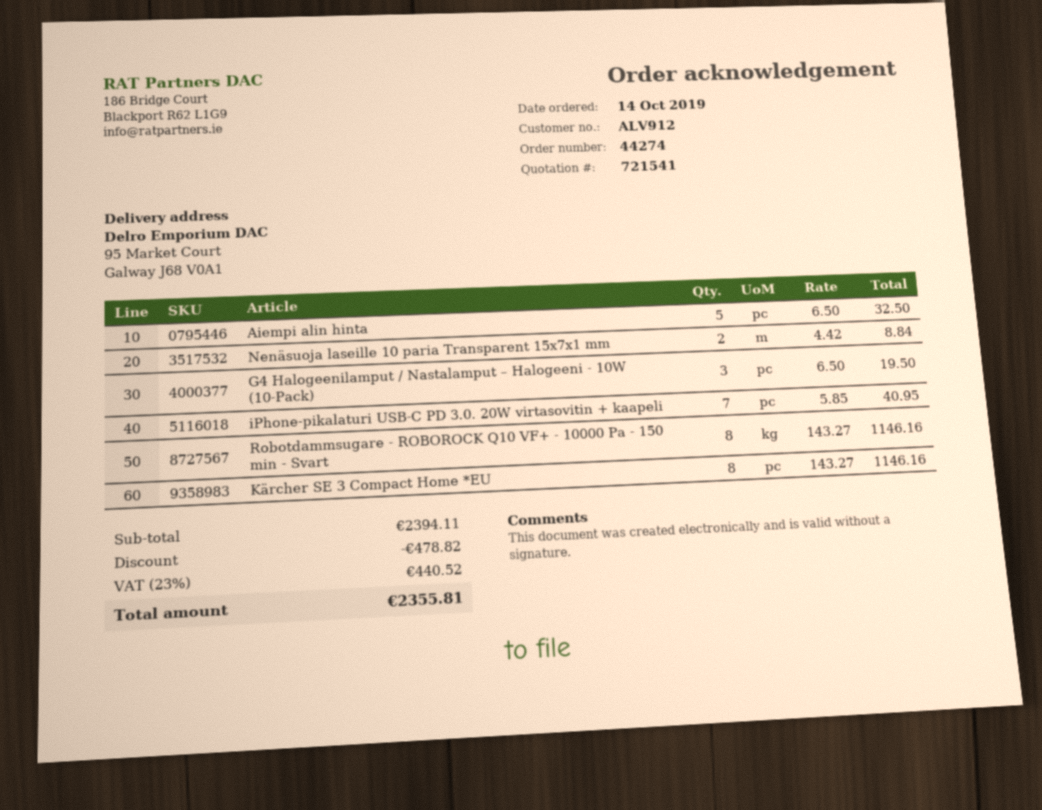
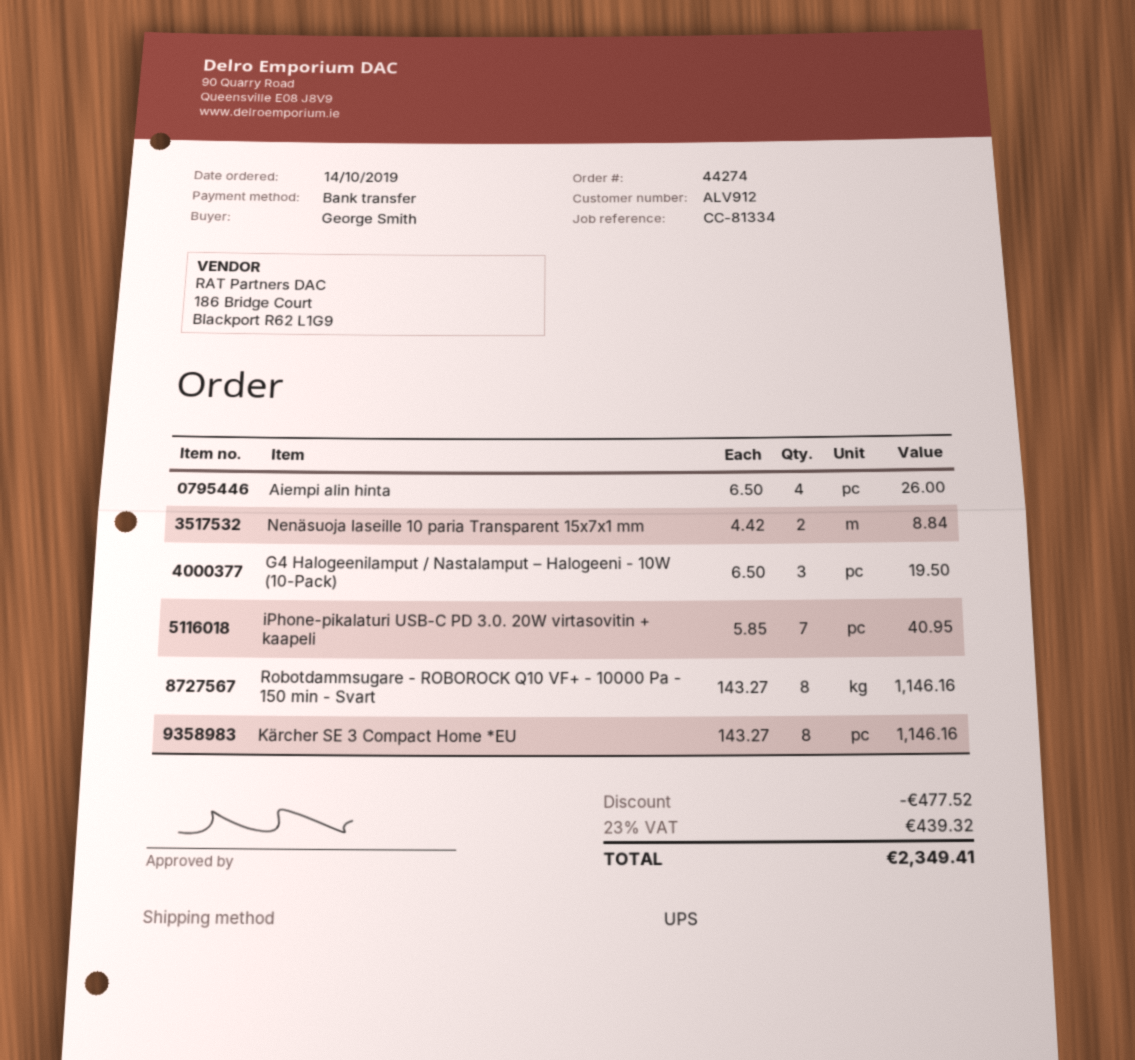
Aiempi alin hinta: 5 x 6.50 = 32.50 -> 4 x 6.50 = 26.00
discount: 478.82 -> 477.52
tax: 23% = 440.52 -> 23% = 439.32
total: 2355.81 -> 2349.41

